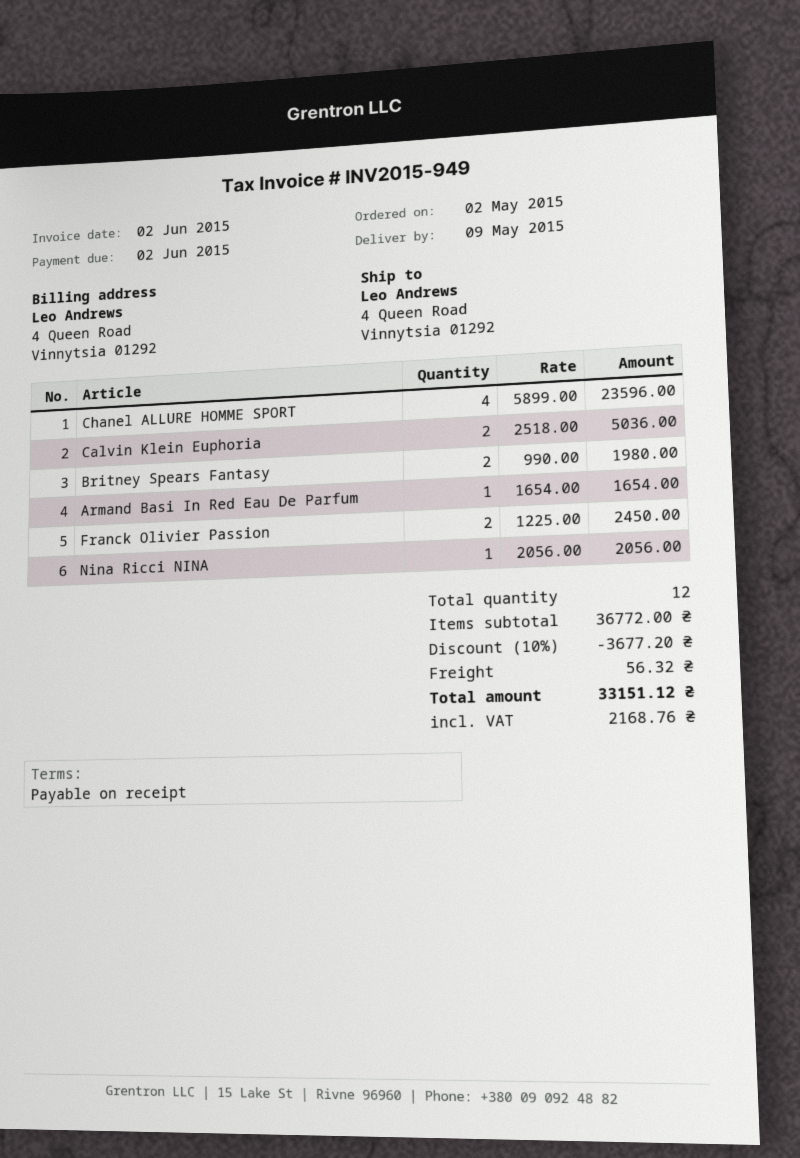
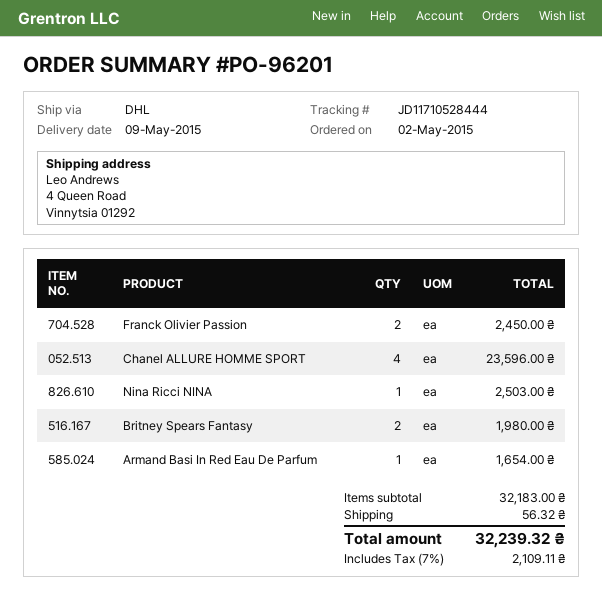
Calvin Klein Euphoria: 2 for 5036.00 -> none
Nina Ricci NINA: 1 for 2056.00 -> 1 for 2503.00
subtotal: 36772.00 -> 32183.00
discount: 10% = 3677.20 -> none
tax: 2168.76 -> 2109.11
total: 33151.12 -> 32239.32

